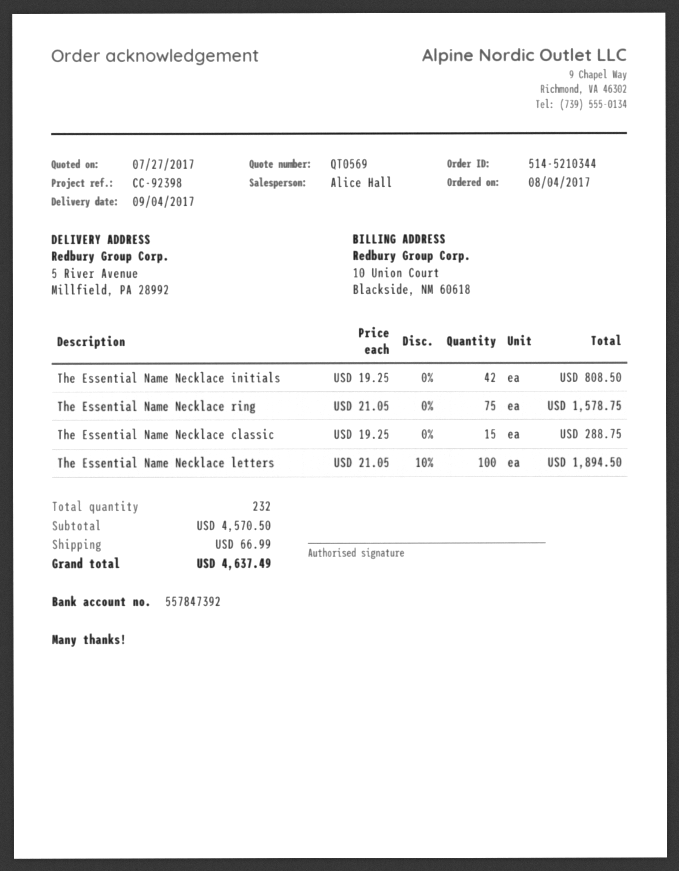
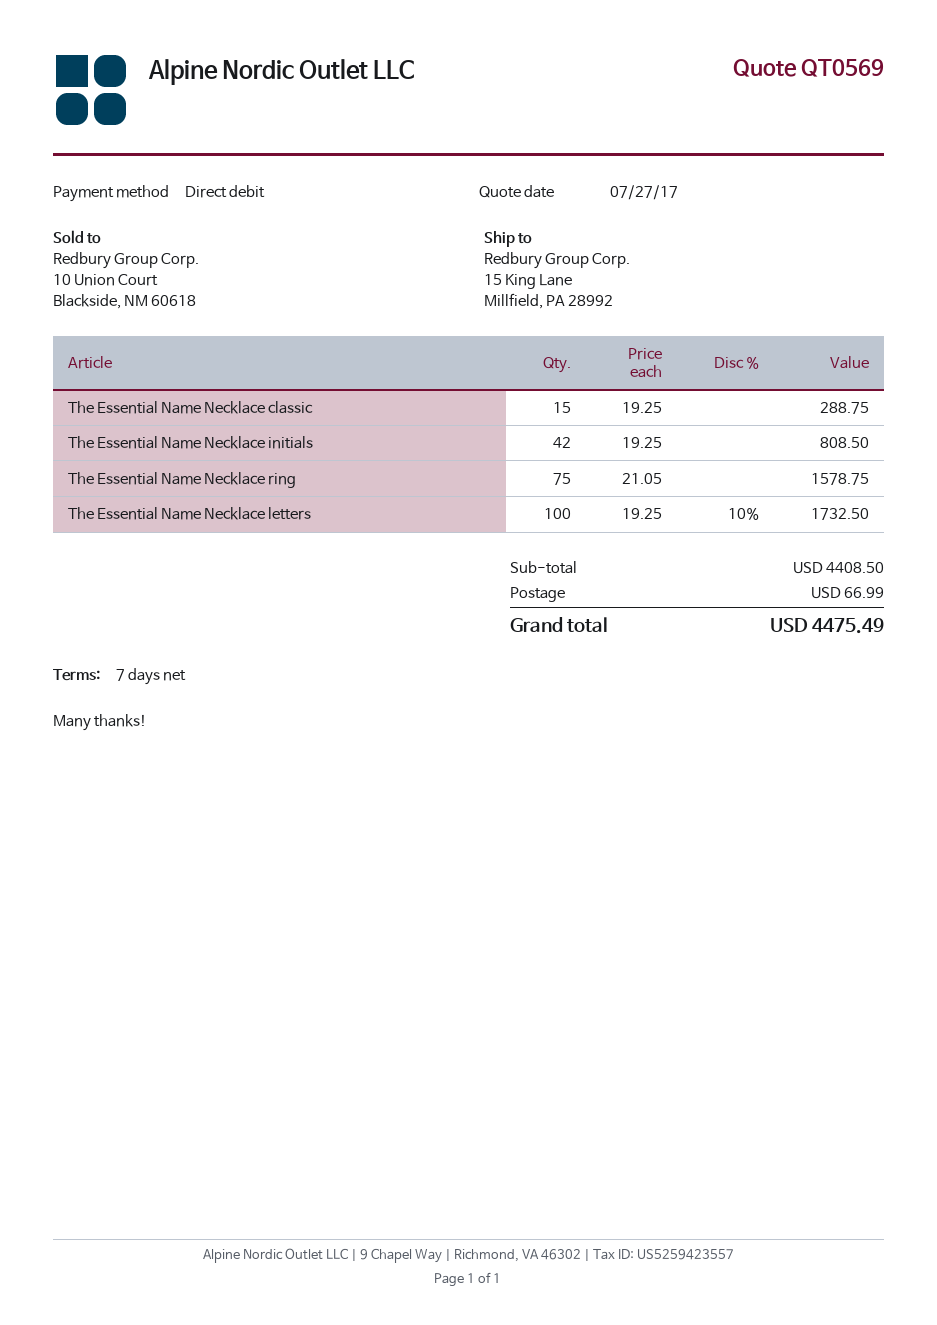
ship to: 5 River Avenue, Millfield, PA 28992 -> 15 King Lane, Millfield, PA 28992
The Essential Name Necklace letters: 100 x 21.05 - 10% = 1894.50 -> 100 x 19.25 - 10% = 1732.50
subtotal: 4570.50 -> 4408.50
total: 4637.49 -> 4475.49

